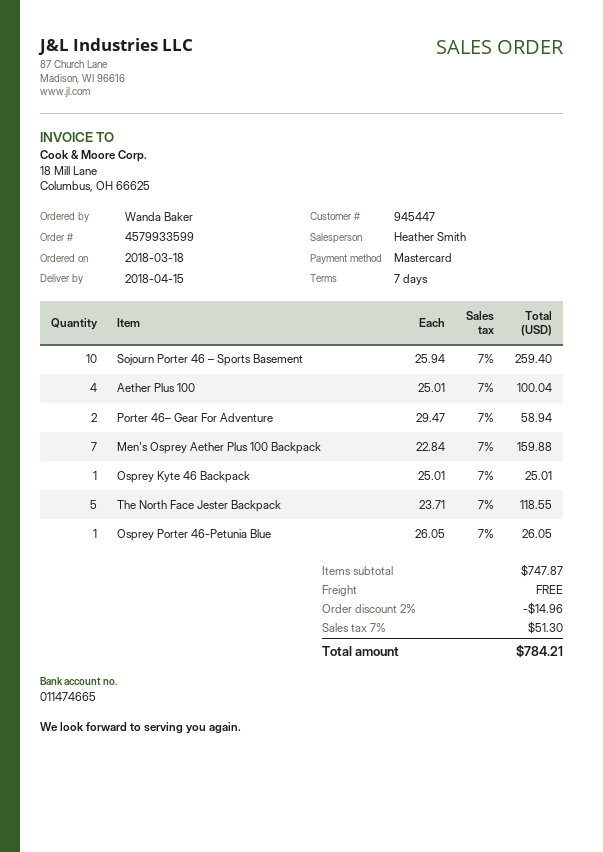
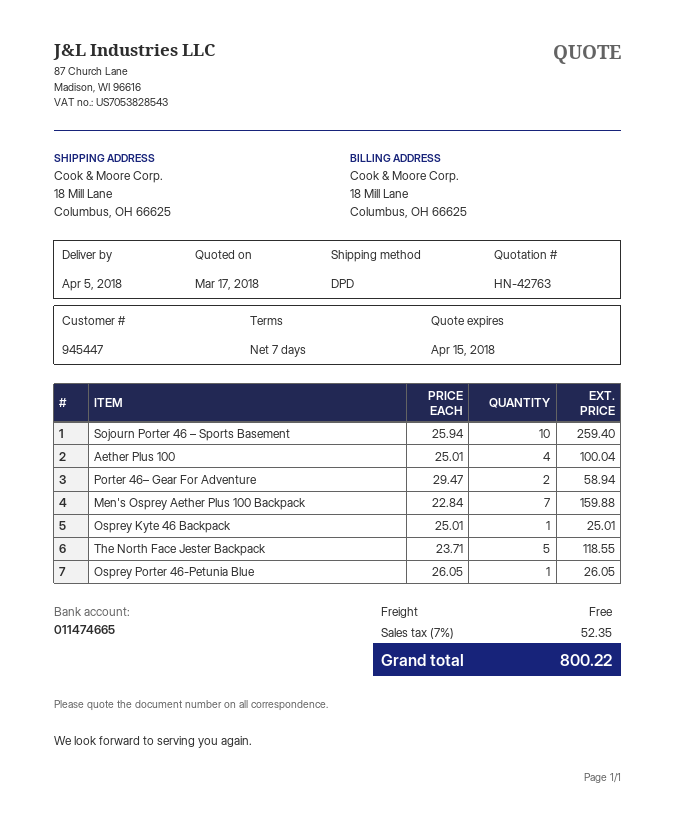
delivery date: 2018-04-15 -> 2018-04-05
discount: 2% = 14.96 -> none
tax: 7% = 51.30 -> 7% = 52.35
total: 784.21 -> 800.22

